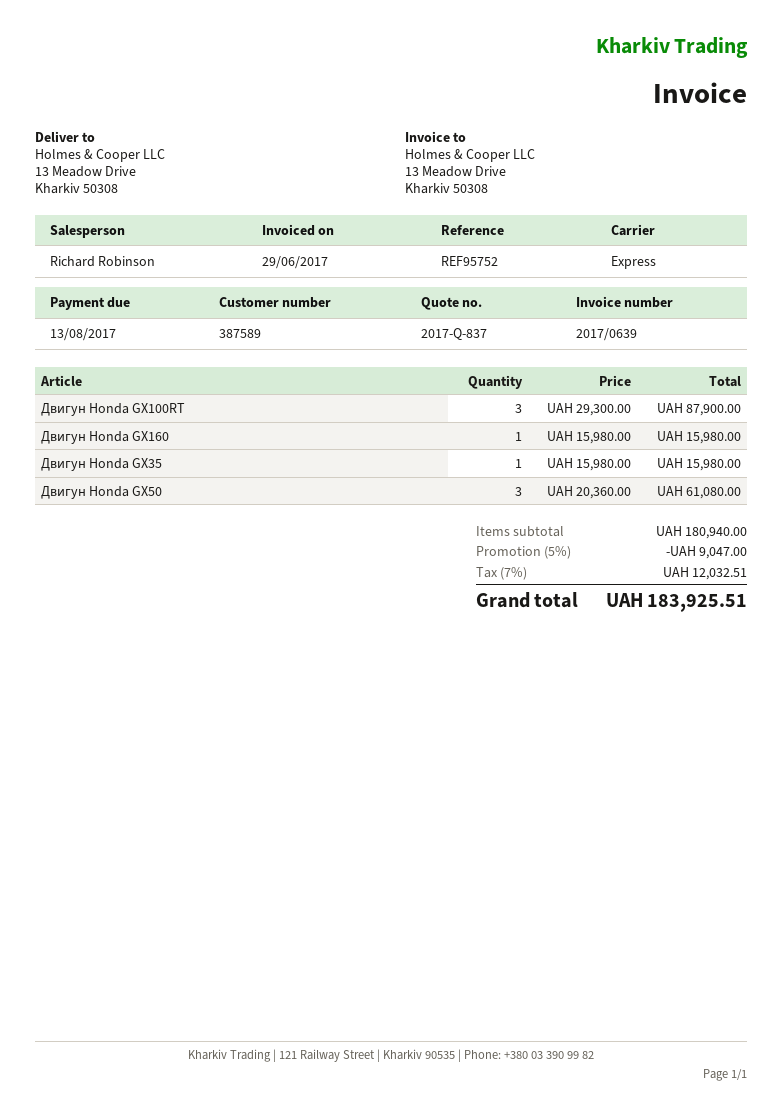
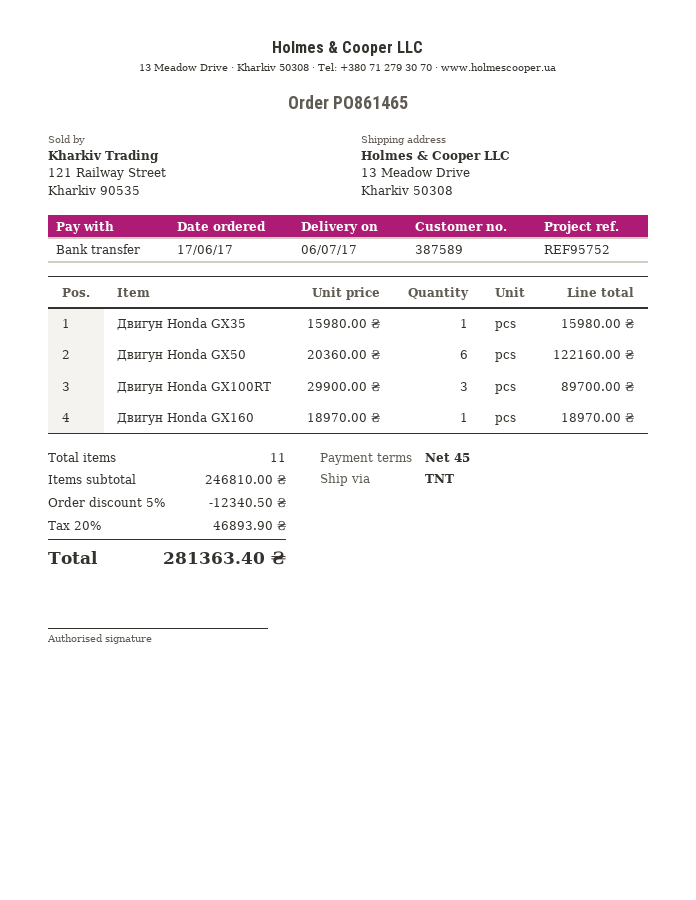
shipping method: express -> TNT
Двигун Honda GX100RT: 3 x 29300.00 = 87900.00 -> 3 x 29900.00 = 89700.00
Двигун Honda GX160: 1 x 15980.00 = 15980.00 -> 1 x 18970.00 = 18970.00
Двигун Honda GX50: 3 x 20360.00 = 61080.00 -> 6 x 20360.00 = 122160.00
subtotal: 180940.00 -> 246810.00
discount: 5% = 9047.00 -> 5% = 12340.50
tax: 7% = 12032.51 -> 20% = 46893.90
total: 183925.51 -> 281363.40

